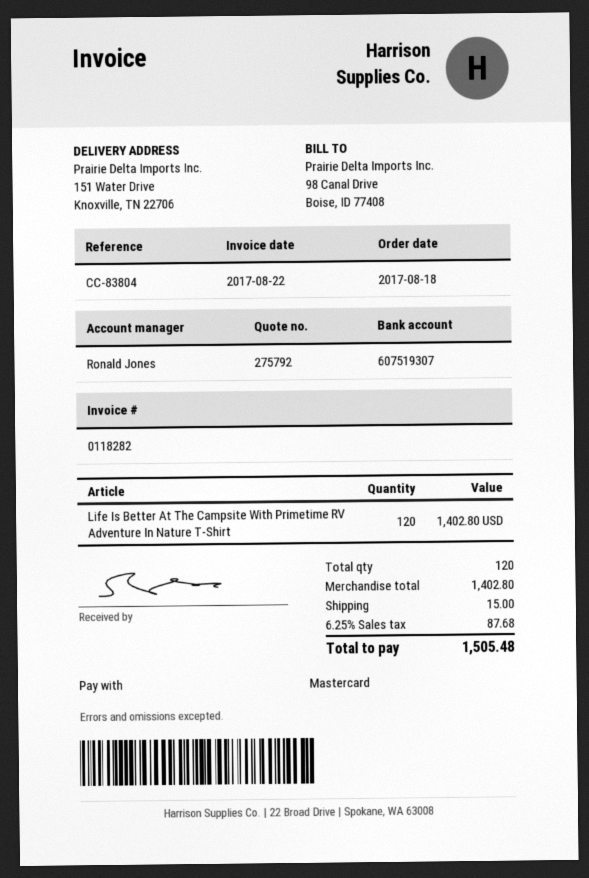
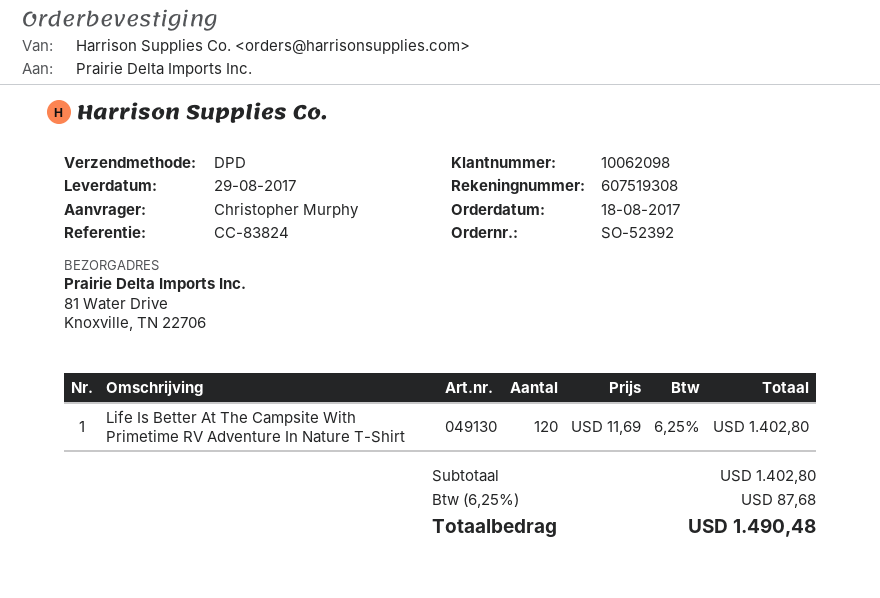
reference: CC-83804 -> CC-83824
bank account: 607519307 -> 607519308
ship to: 151 Water Drive, Knoxville, TN 22706 -> 81 Water Drive, Knoxville, TN 22706
shipping: 15.00 -> none
total: 1505.48 -> 1490.48

